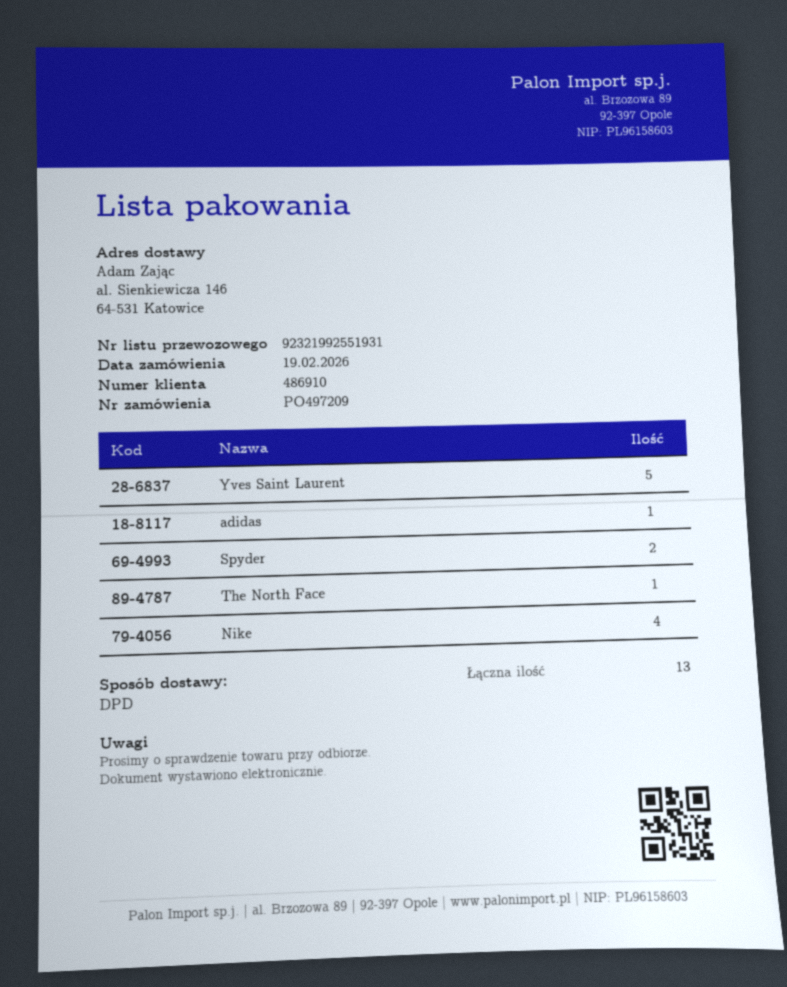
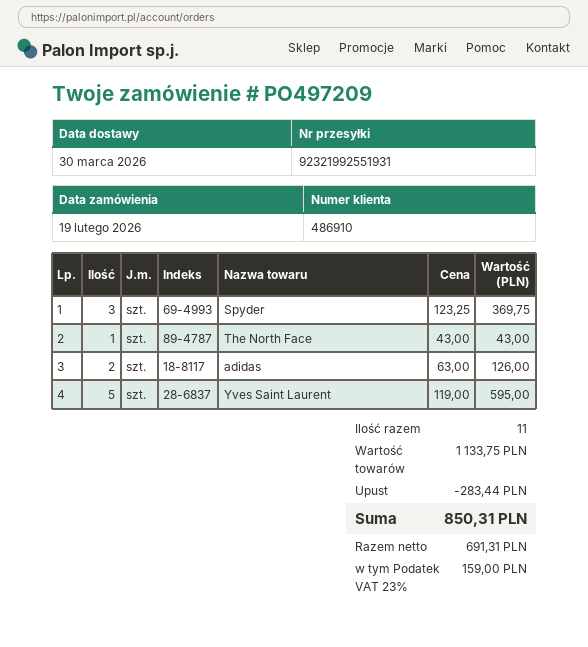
adidas: 1 -> 2
Spyder: 2 -> 3
Nike: 4 -> none
total quantity: 13 -> 11

